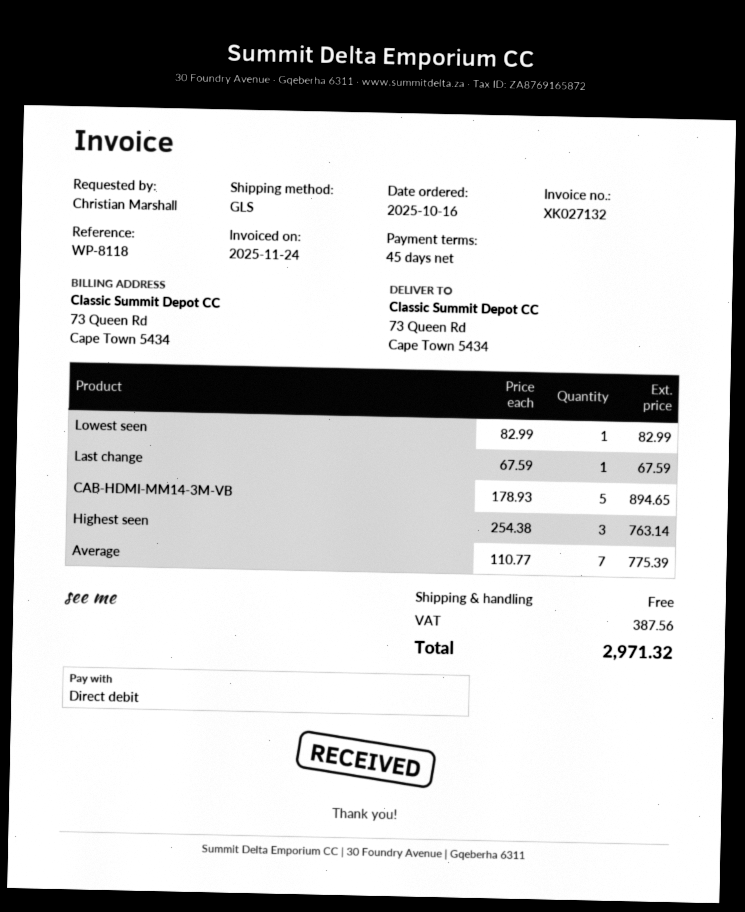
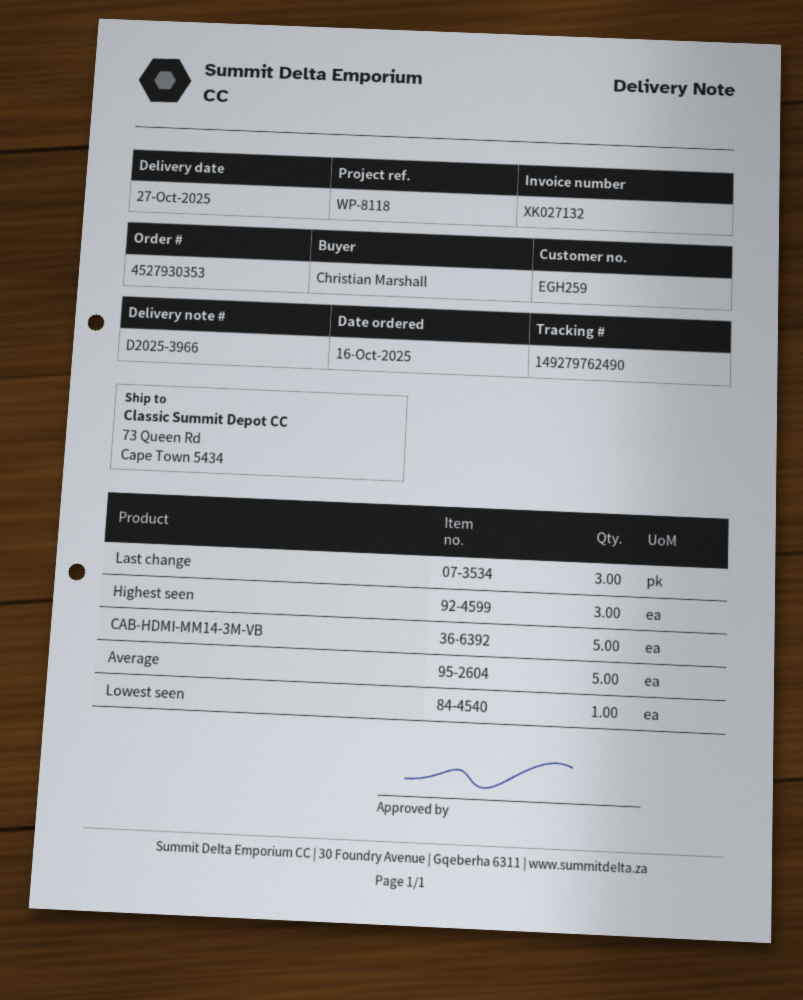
Last change: 1 -> 3
Average: 7 -> 5

